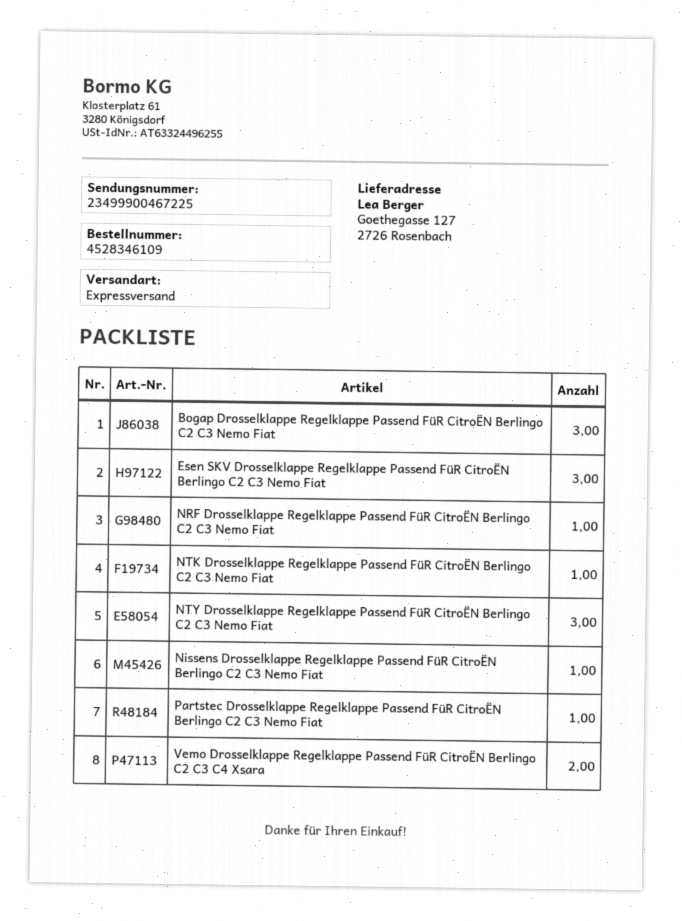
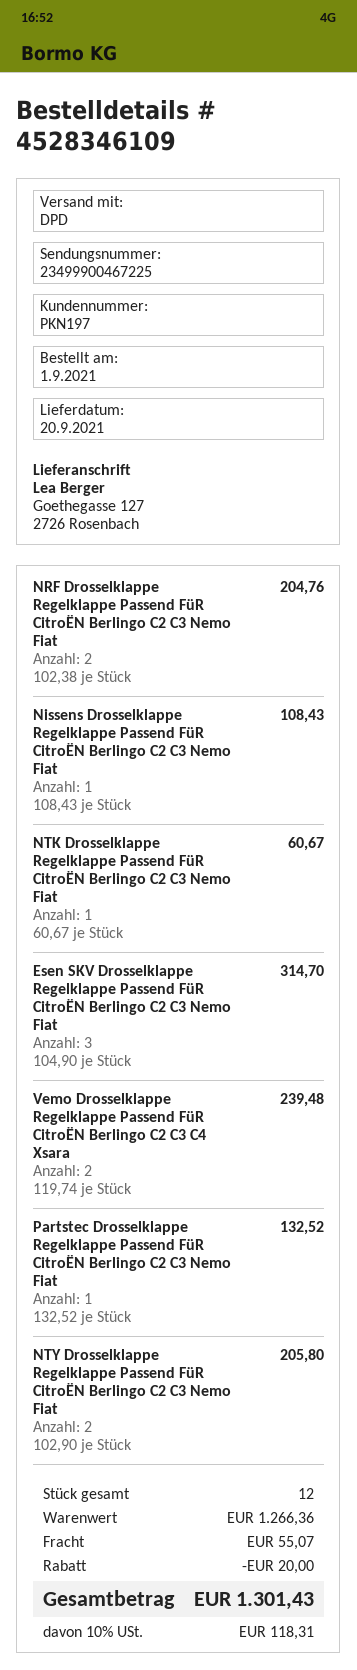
shipping method: express -> DPD
Bogap Drosselklappe Regelklappe Passend FüR CitroËN Berlingo C2 C3 Nemo Fiat: 3 -> none
NRF Drosselklappe Regelklappe Passend FüR CitroËN Berlingo C2 C3 Nemo Fiat: 1 -> 2
NTY Drosselklappe Regelklappe Passend FüR CitroËN Berlingo C2 C3 Nemo Fiat: 3 -> 2

